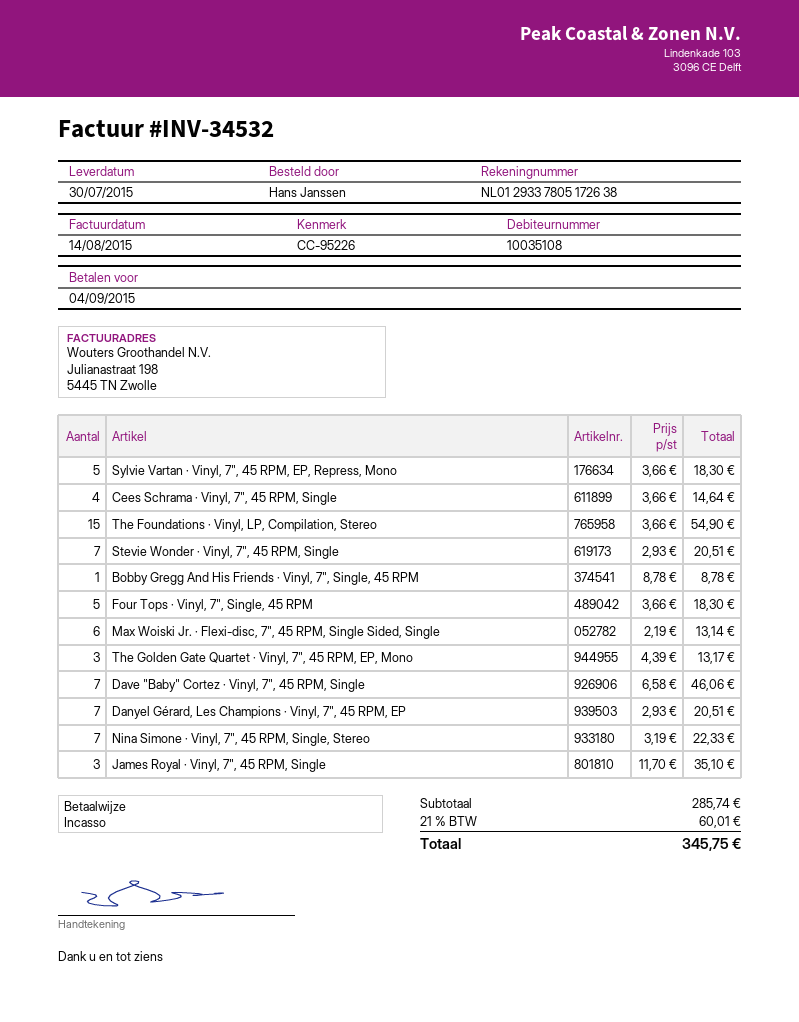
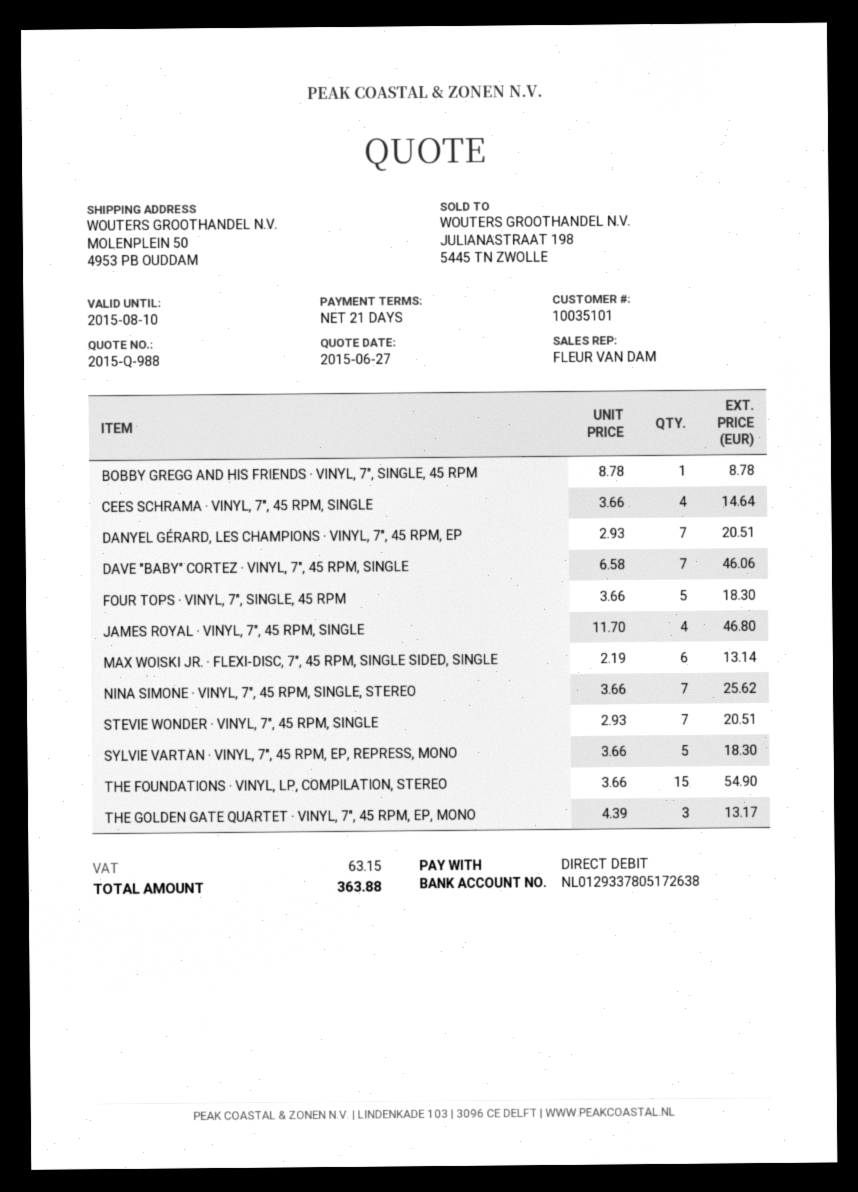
customer number: 10035108 -> 10035101
Nina Simone · Vinyl, 7", 45 RPM, Single, Stereo: 7 x 3.19 = 22.33 -> 7 x 3.66 = 25.62
James Royal · Vinyl, 7", 45 RPM, Single: 3 x 11.70 = 35.10 -> 4 x 11.70 = 46.80
tax: 60.01 -> 63.15
total: 345.75 -> 363.88

